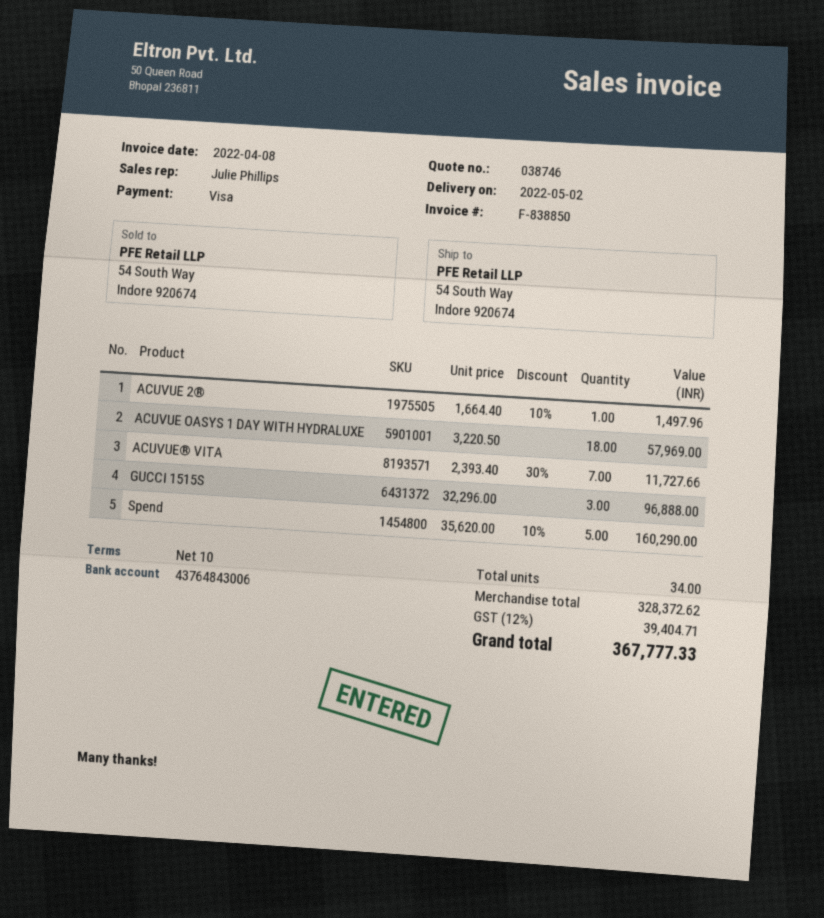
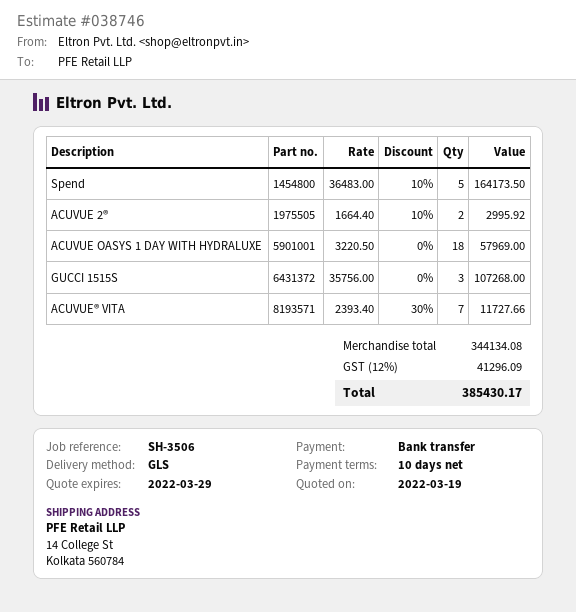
payment method: Visa -> bank transfer
ship to: 54 South Way, Indore 920674 -> 14 College St, Kolkata 560784
ACUVUE 2®: 1 x 1664.40 - 10% = 1497.96 -> 2 x 1664.40 - 10% = 2995.92
GUCCI 1515S: 3 x 32296.00 = 96888.00 -> 3 x 35756.00 = 107268.00
Spend: 5 x 35620.00 - 10% = 160290.00 -> 5 x 36483.00 - 10% = 164173.50
subtotal: 328372.62 -> 344134.08
tax: 12% = 39404.71 -> 12% = 41296.09
total: 367777.33 -> 385430.17

